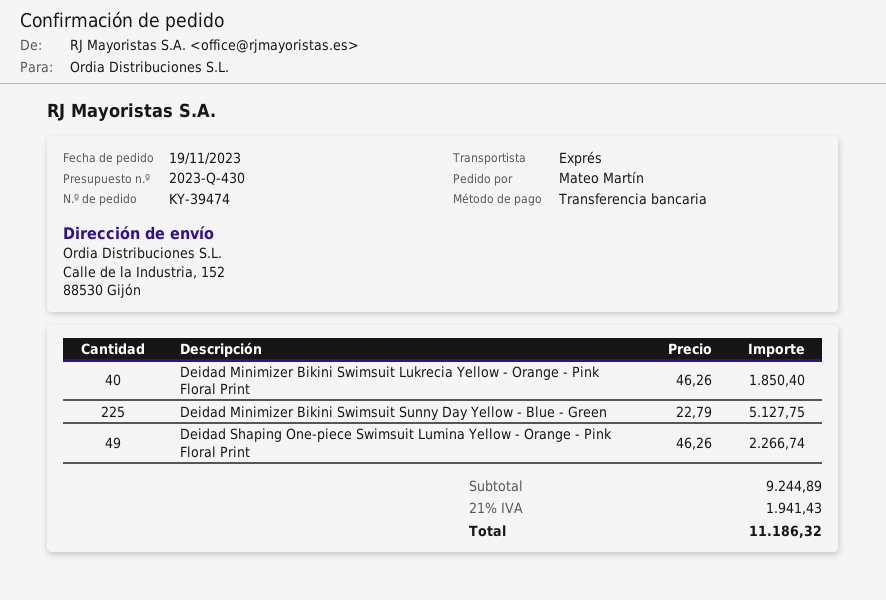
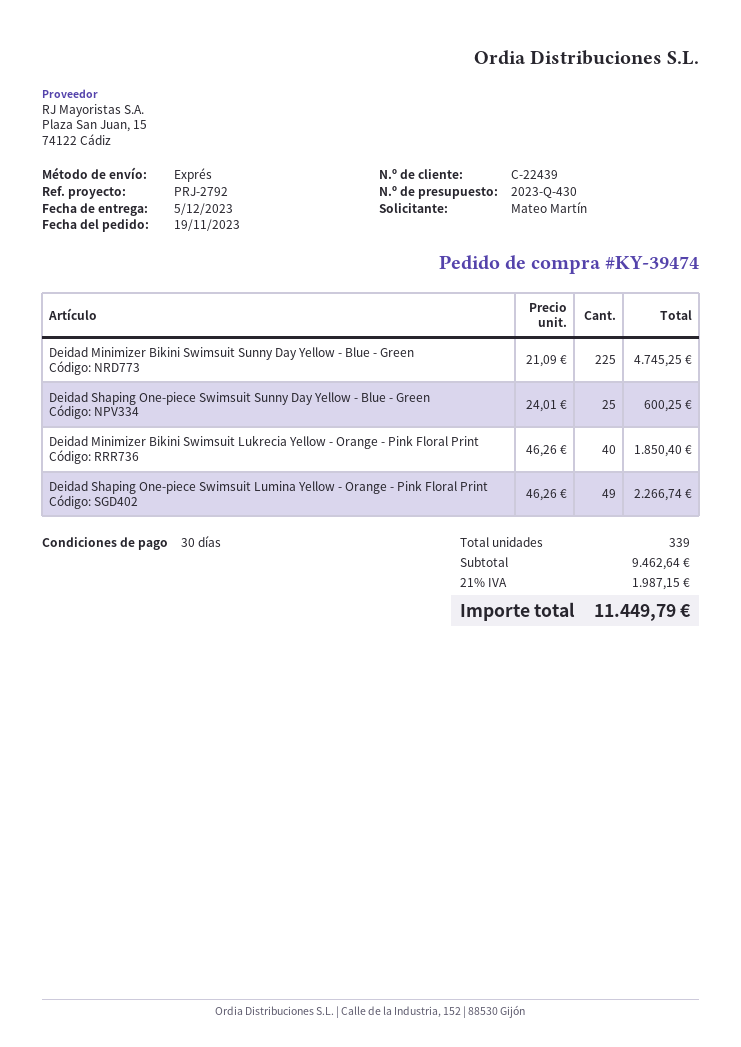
Deidad Minimizer Bikini Swimsuit Sunny Day Yellow - Blue - Green: 225 x 22.79 = 5127.75 -> 225 x 21.09 = 4745.25
Deidad Shaping One-piece Swimsuit Sunny Day Yellow - Blue - Green: none -> 25 x 24.01 = 600.25
subtotal: 9244.89 -> 9462.64
tax: 21% = 1941.43 -> 21% = 1987.15
total: 11186.32 -> 11449.79

